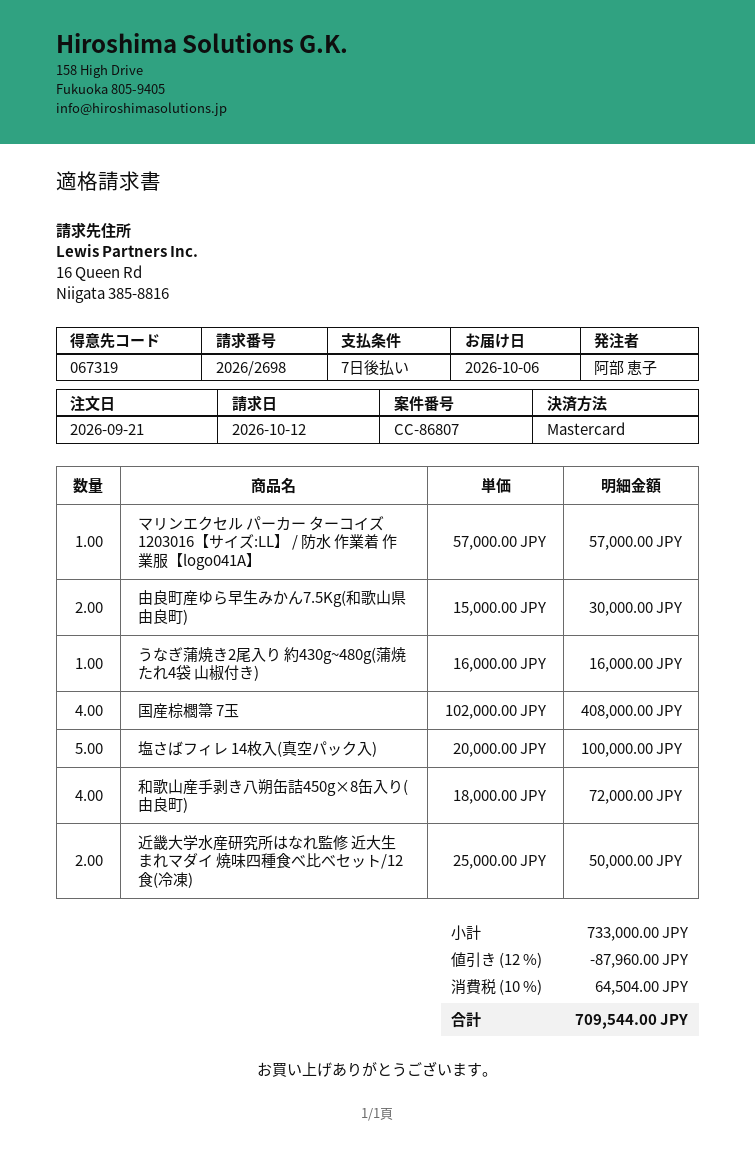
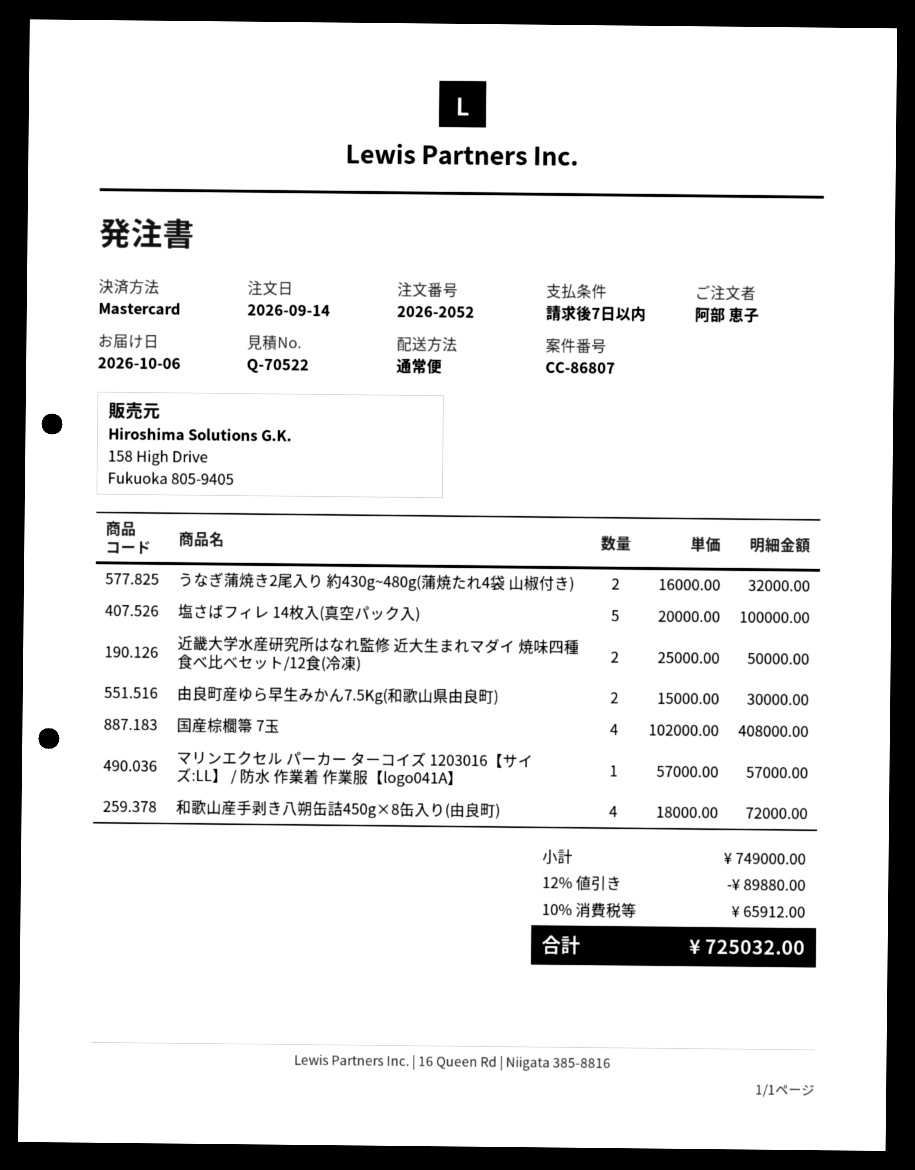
order date: 2026-09-21 -> 2026-09-14
うなぎ蒲焼き2尾入り 約430g~480g(蒲焼たれ4袋 山椒付き): 1 x 16000.00 = 16000.00 -> 2 x 16000.00 = 32000.00
subtotal: 733000.00 -> 749000.00
discount: 12% = 87960.00 -> 12% = 89880.00
tax: 10% = 64504.00 -> 10% = 65912.00
total: 709544.00 -> 725032.00

